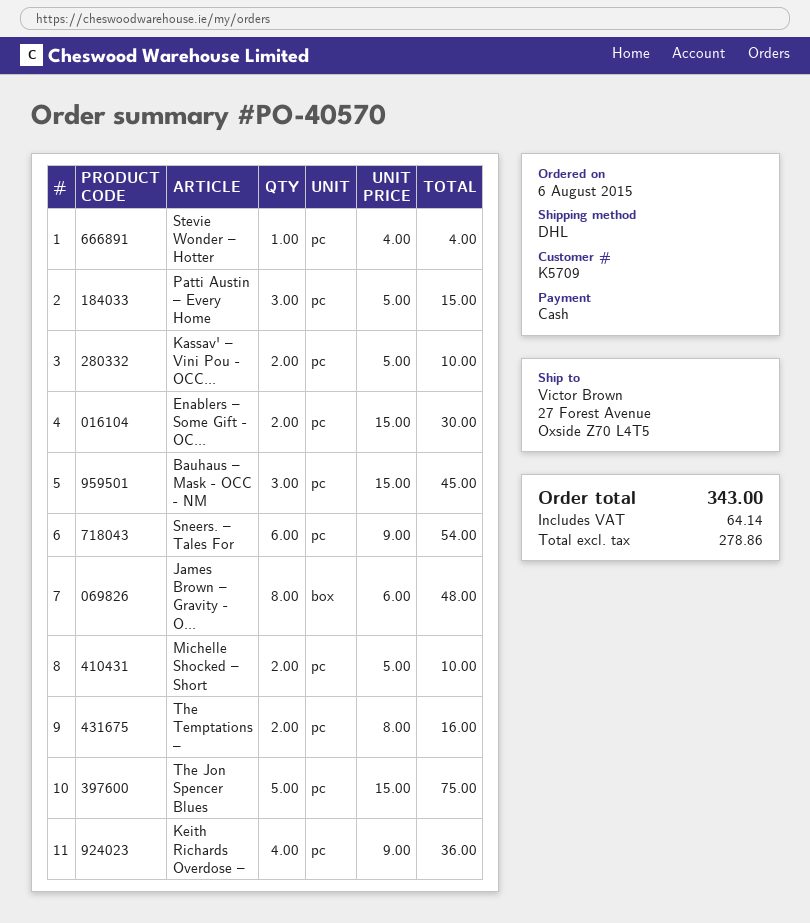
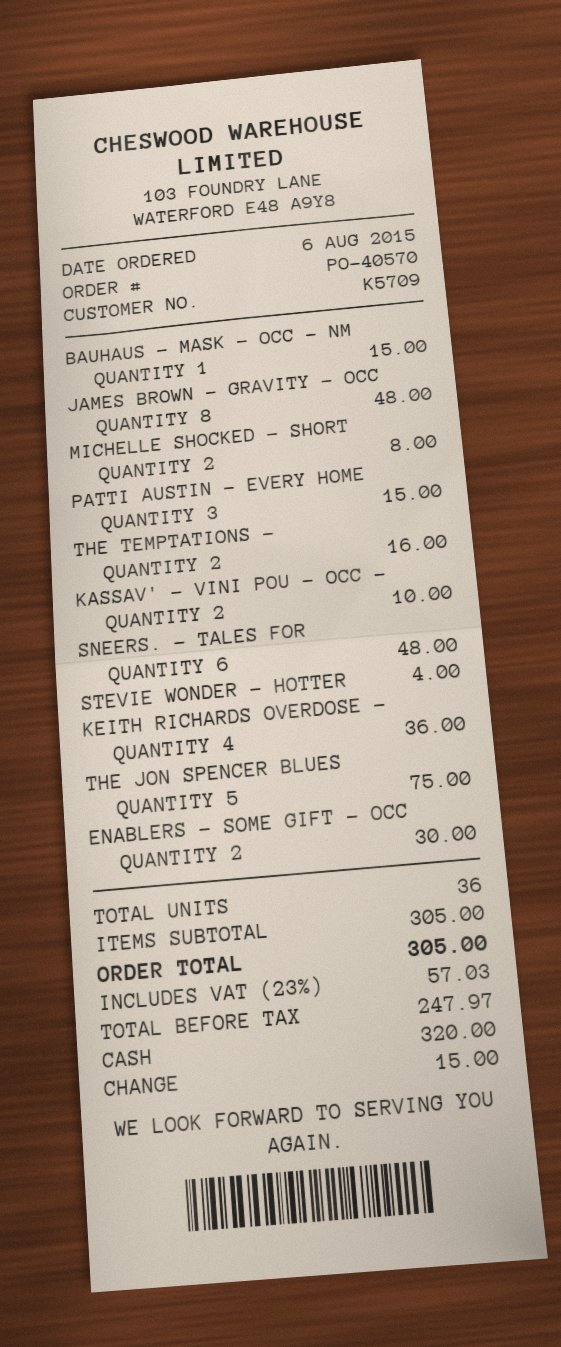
Bauhaus – Mask - OCC - NM: 3 for 45.00 -> 1 for 15.00
Sneers. – Tales For: 6 for 54.00 -> 6 for 48.00
Michelle Shocked – Short: 2 for 10.00 -> 2 for 8.00
net: 278.86 -> 247.97
tax: 64.14 -> 57.03
total: 343.00 -> 305.00

